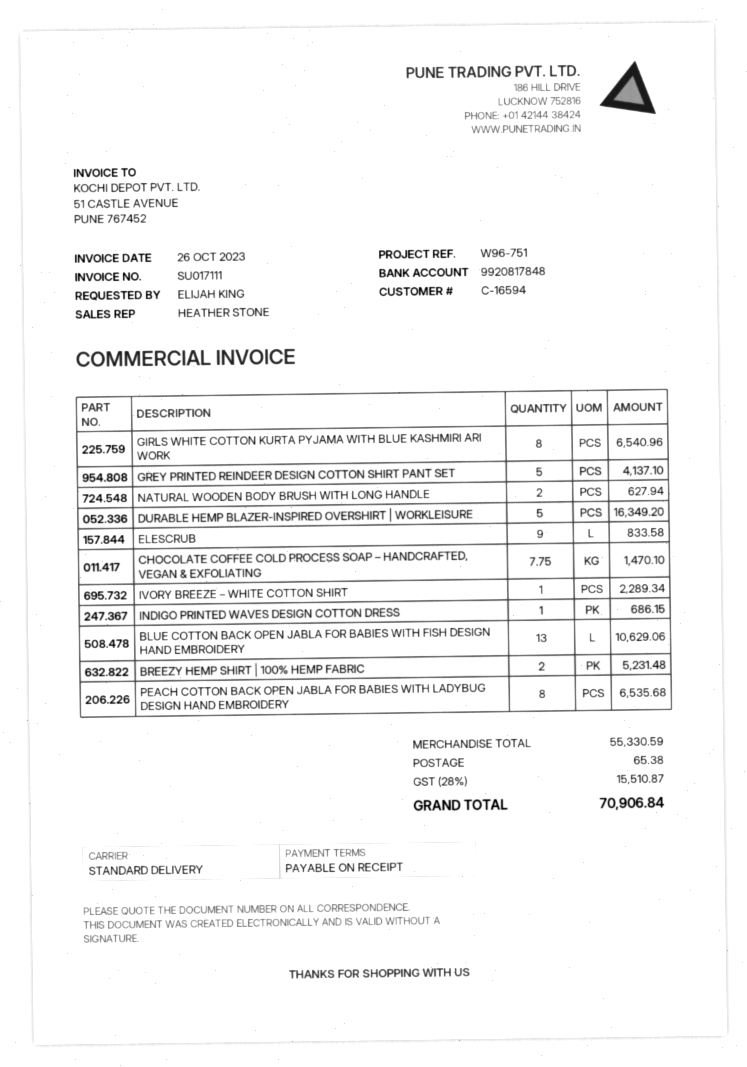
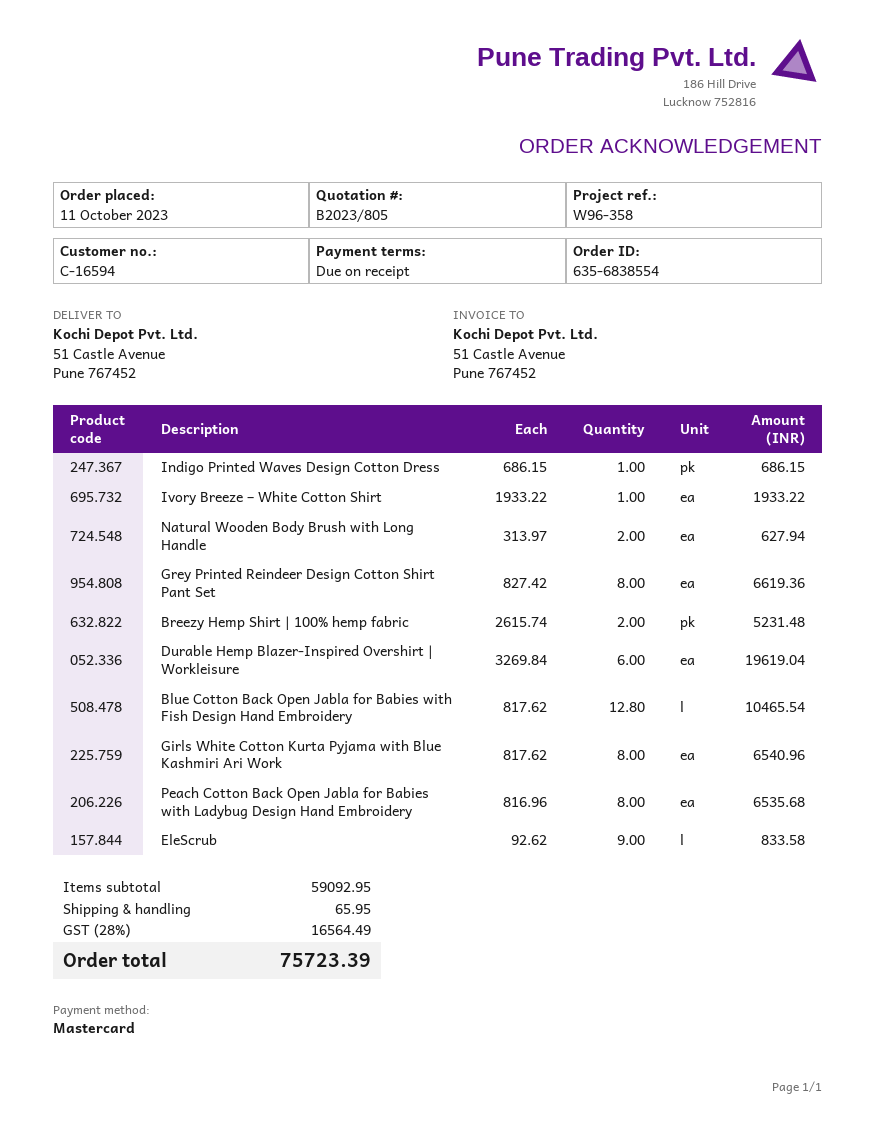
reference: W96-751 -> W96-358
GREY PRINTED REINDEER DESIGN COTTON SHIRT PANT SET: 5 for 4137.10 -> 8 for 6619.36
DURABLE HEMP BLAZER-INSPIRED OVERSHIRT | WORKLEISURE: 5 for 16349.20 -> 6 for 19619.04
CHOCOLATE COFFEE COLD PROCESS SOAP – HANDCRAFTED, VEGAN & EXFOLIATING: 7.75 for 1470.10 -> none
IVORY BREEZE – WHITE COTTON SHIRT: 1 for 2289.34 -> 1 for 1933.22
BLUE COTTON BACK OPEN JABLA FOR BABIES WITH FISH DESIGN HAND EMBROIDERY: 13 for 10629.06 -> 12.8 for 10465.54
subtotal: 55330.59 -> 59092.95
shipping: 65.38 -> 65.95
tax: 28% = 15510.87 -> 28% = 16564.49
total: 70906.84 -> 75723.39

